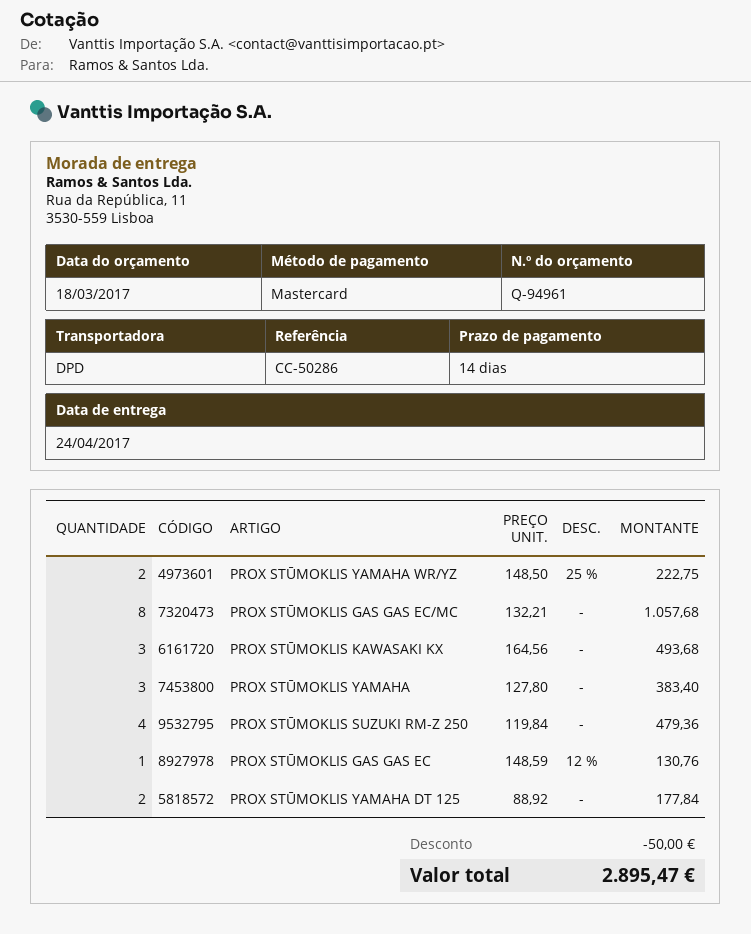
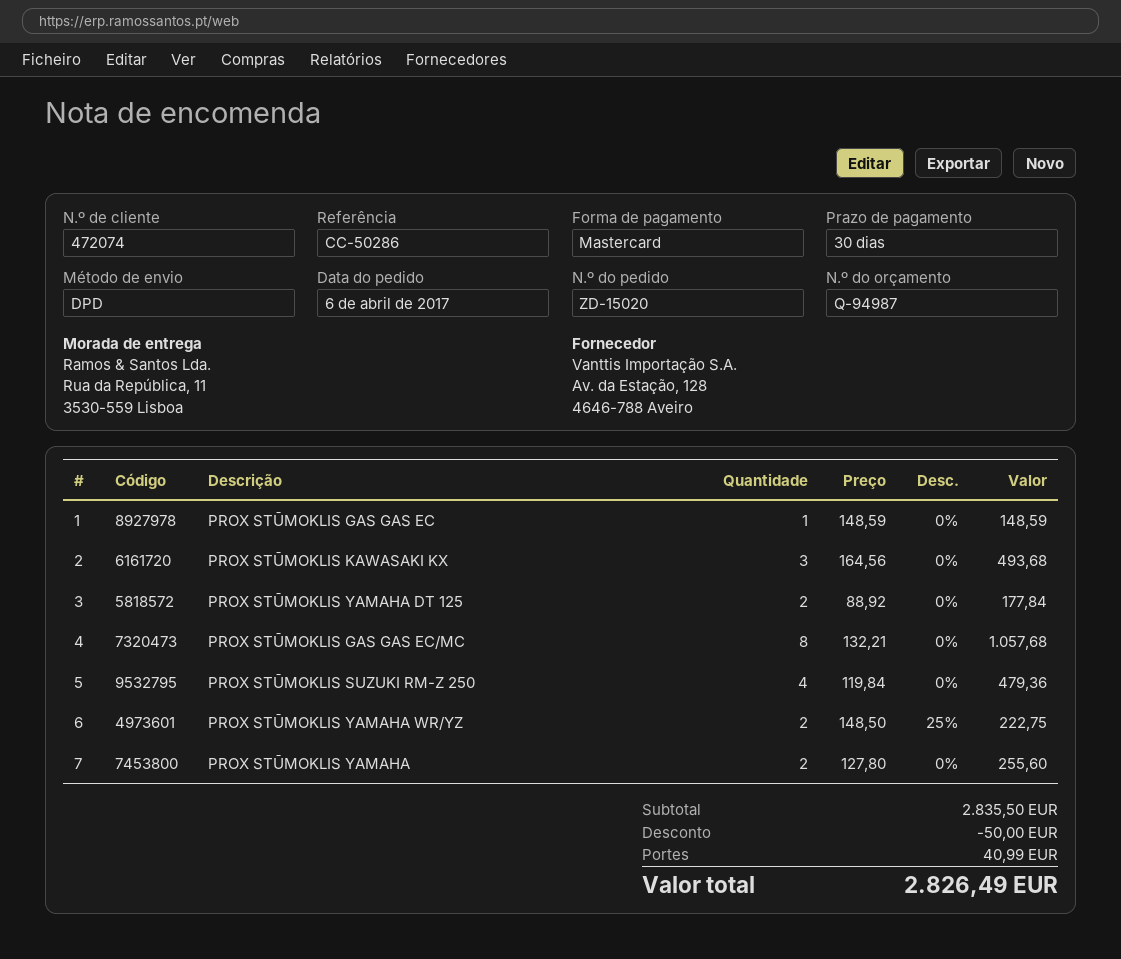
quote number: Q-94961 -> Q-94987
payment terms: 14 days -> 30 days
PROX STŪMOKLIS YAMAHA: 3 x 127.80 = 383.40 -> 2 x 127.80 = 255.60
PROX STŪMOKLIS GAS GAS EC: 1 x 148.59 - 12% = 130.76 -> 1 x 148.59 = 148.59
shipping: none -> 40.99
total: 2895.47 -> 2826.49

